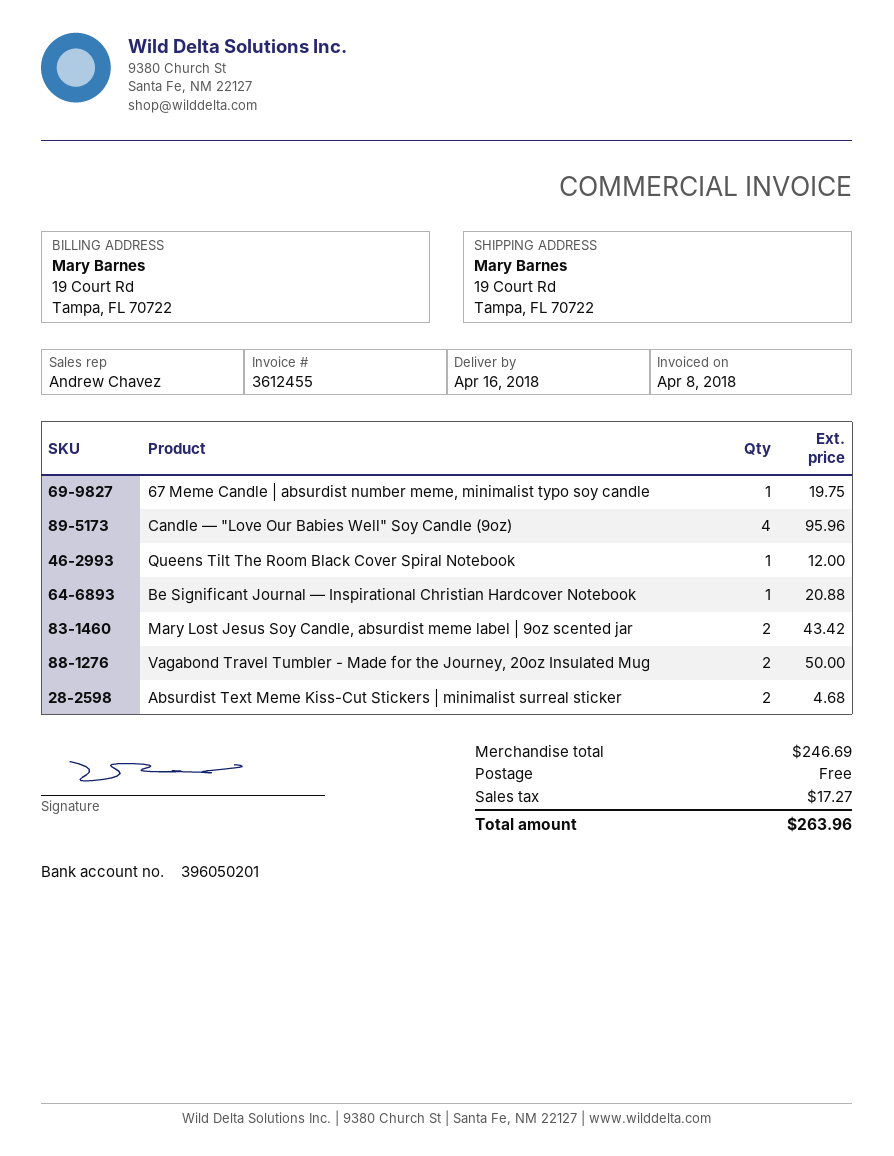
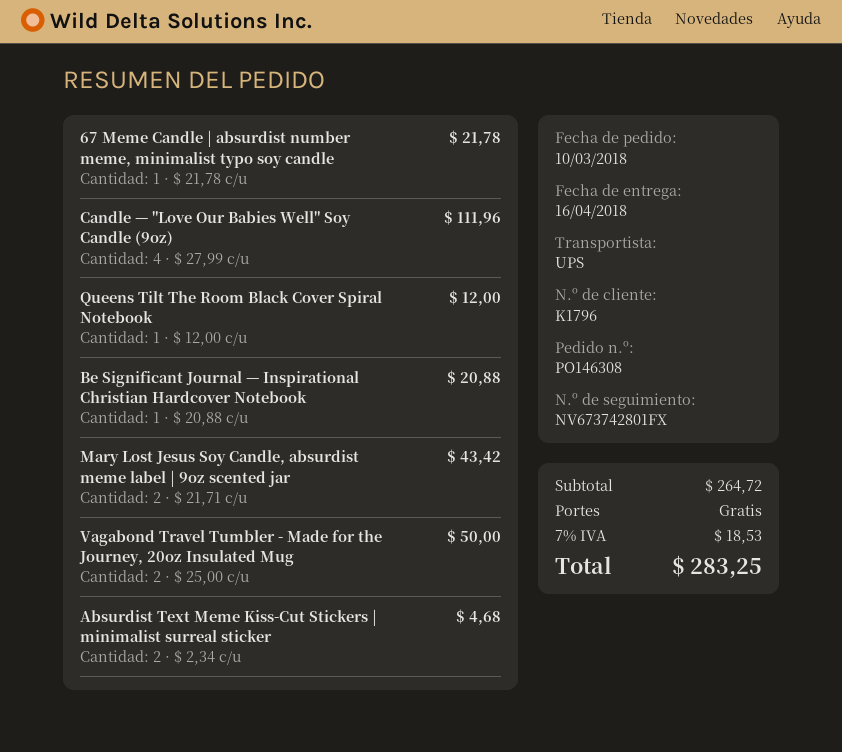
67 Meme Candle | absurdist number meme, minimalist typo soy candle: 1 for 19.75 -> 1 for 21.78
Candle — "Love Our Babies Well" Soy Candle (9oz): 4 for 95.96 -> 4 for 111.96
subtotal: 246.69 -> 264.72
tax: 17.27 -> 18.53
total: 263.96 -> 283.25

